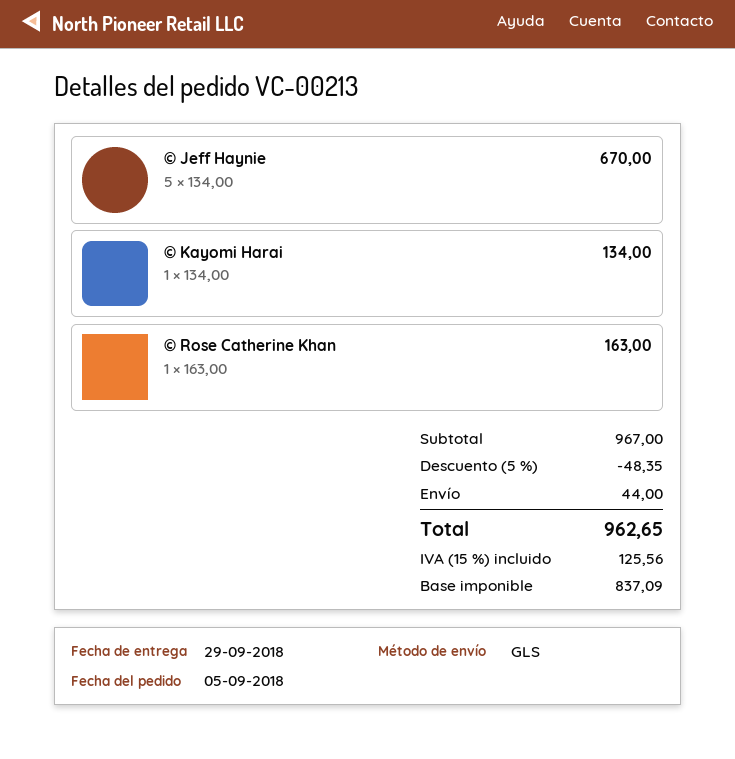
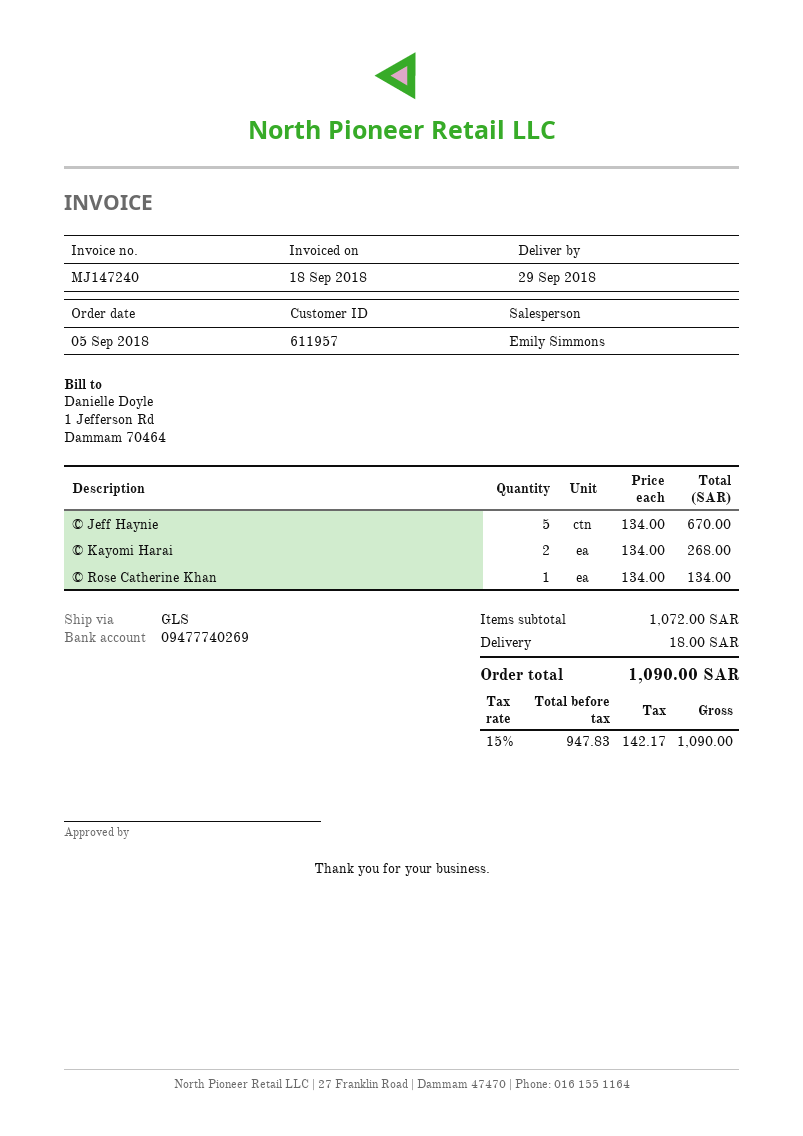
© Kayomi Harai: 1 x 134.00 = 134.00 -> 2 x 134.00 = 268.00
© Rose Catherine Khan: 1 x 163.00 = 163.00 -> 1 x 134.00 = 134.00
subtotal: 967.00 -> 1072.00
discount: 5% = 48.35 -> none
shipping: 44.00 -> 18.00
net: 837.09 -> 947.83
tax: 15% = 125.56 -> 15% = 142.17
total: 962.65 -> 1090.00

